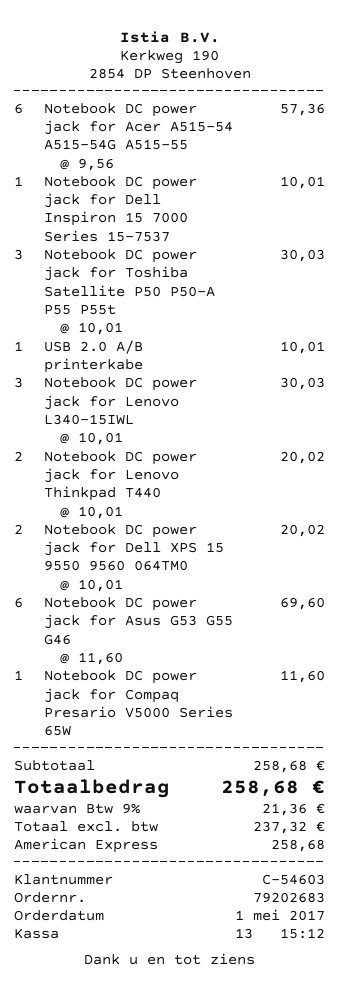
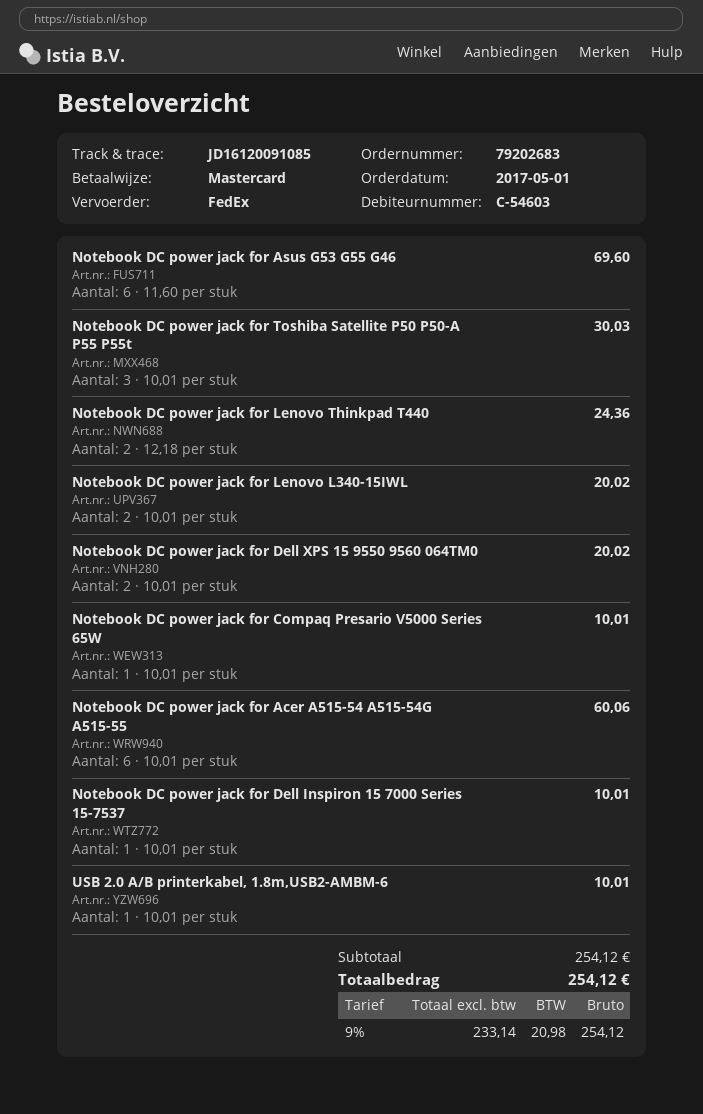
payment method: American Express -> Mastercard
Notebook DC power jack for Acer A515-54 A515-54G A515-55: 6 x 9.56 = 57.36 -> 6 x 10.01 = 60.06
Notebook DC power jack for Lenovo L340-15IWL: 3 x 10.01 = 30.03 -> 2 x 10.01 = 20.02
Notebook DC power jack for Lenovo Thinkpad T440: 2 x 10.01 = 20.02 -> 2 x 12.18 = 24.36
Notebook DC power jack for Compaq Presario V5000 Series 65W: 1 x 11.60 = 11.60 -> 1 x 10.01 = 10.01
subtotal: 258.68 -> 254.12
net: 237.32 -> 233.14
tax: 9% = 21.36 -> 9% = 20.98
total: 258.68 -> 254.12

